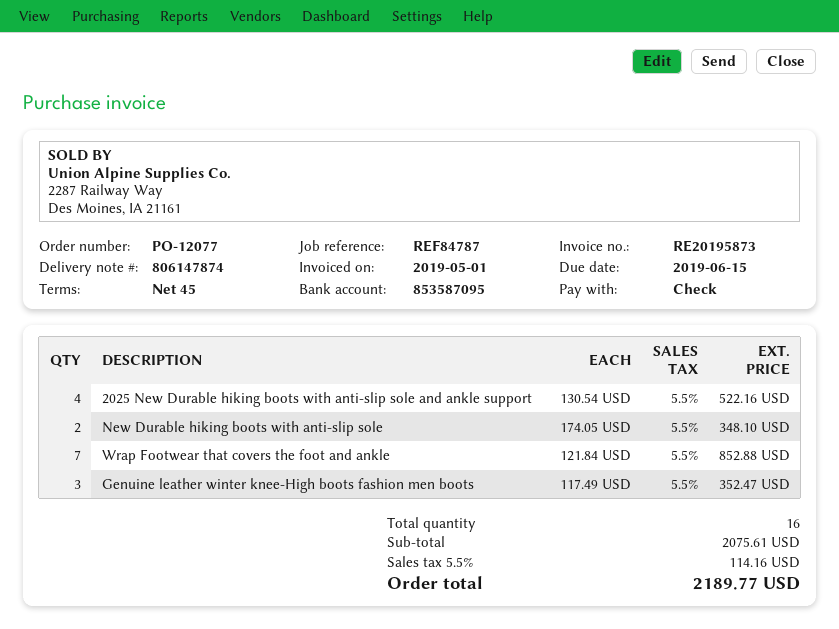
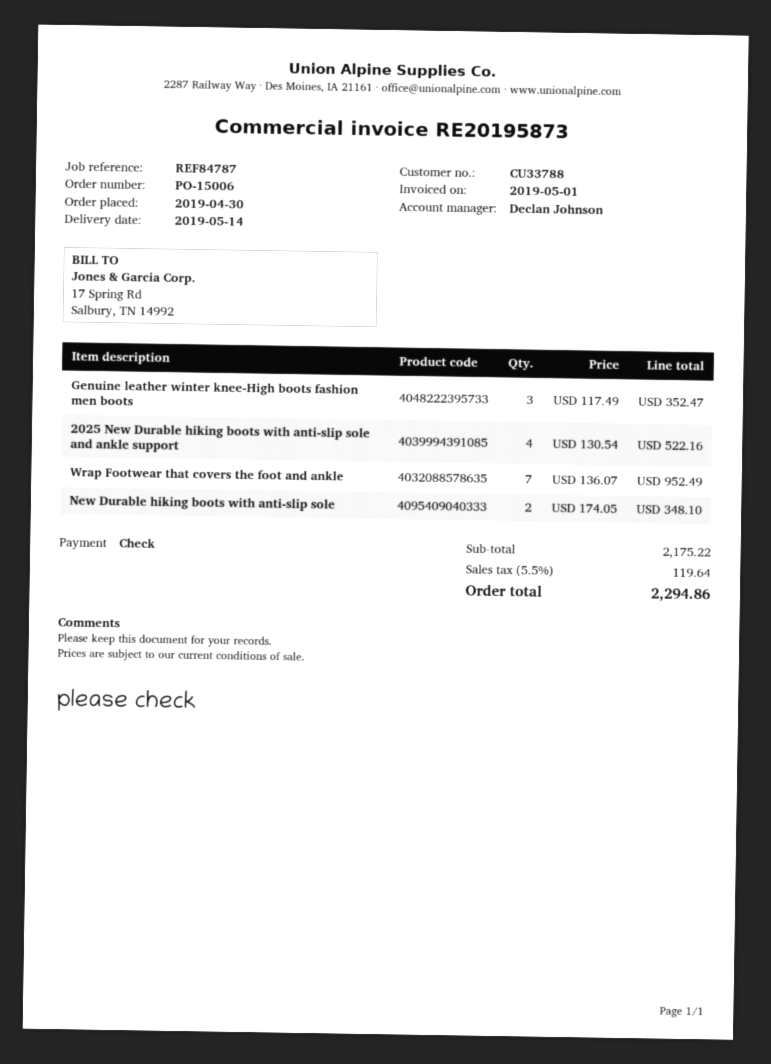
order number: PO-12077 -> PO-15006
Wrap Footwear that covers the foot and ankle: 7 x 121.84 = 852.88 -> 7 x 136.07 = 952.49
subtotal: 2075.61 -> 2175.22
tax: 5.5% = 114.16 -> 5.5% = 119.64
total: 2189.77 -> 2294.86

